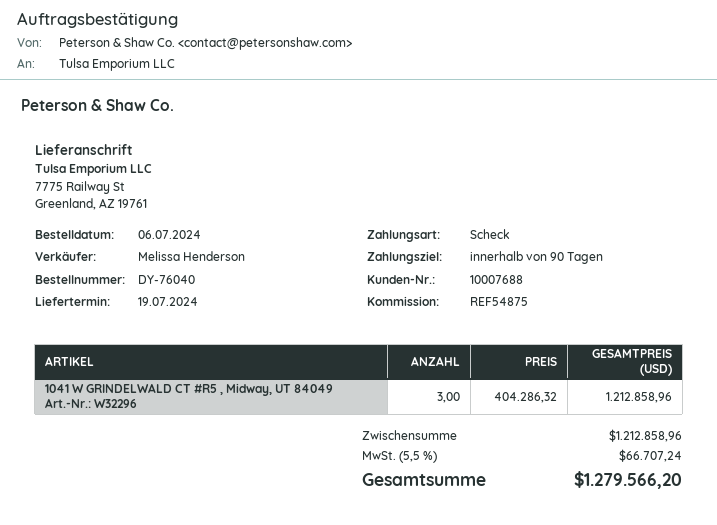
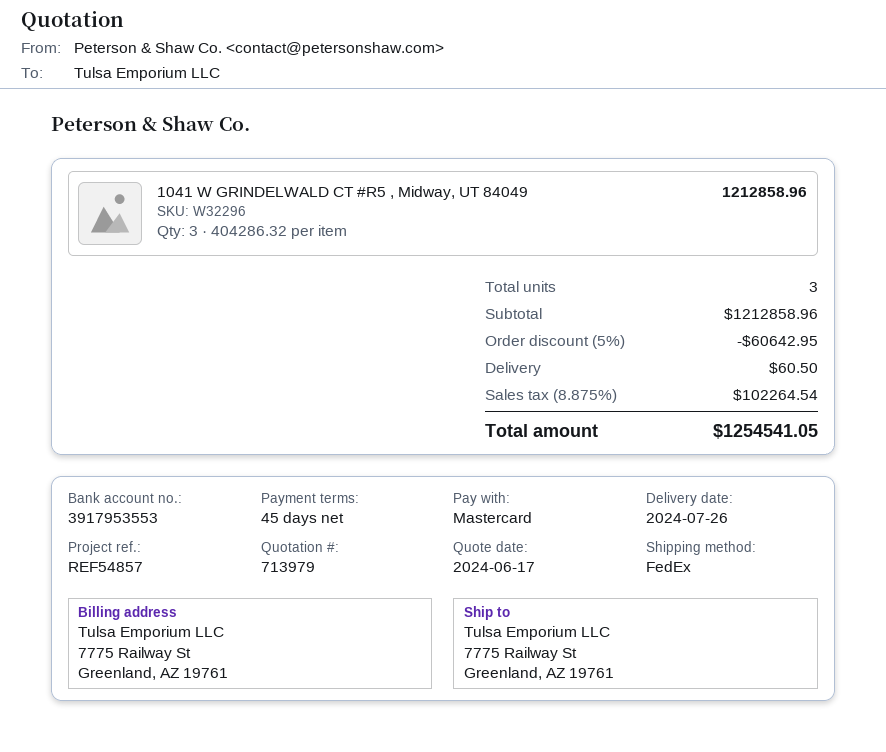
delivery date: 2024-07-19 -> 2024-07-26
payment terms: 90 days -> 45 days
reference: REF54875 -> REF54857
payment method: cheque -> Mastercard
discount: none -> 5% = 60642.95
shipping: none -> 60.50
tax: 5.5% = 66707.24 -> 8.875% = 102264.54
total: 1279566.20 -> 1254541.05

